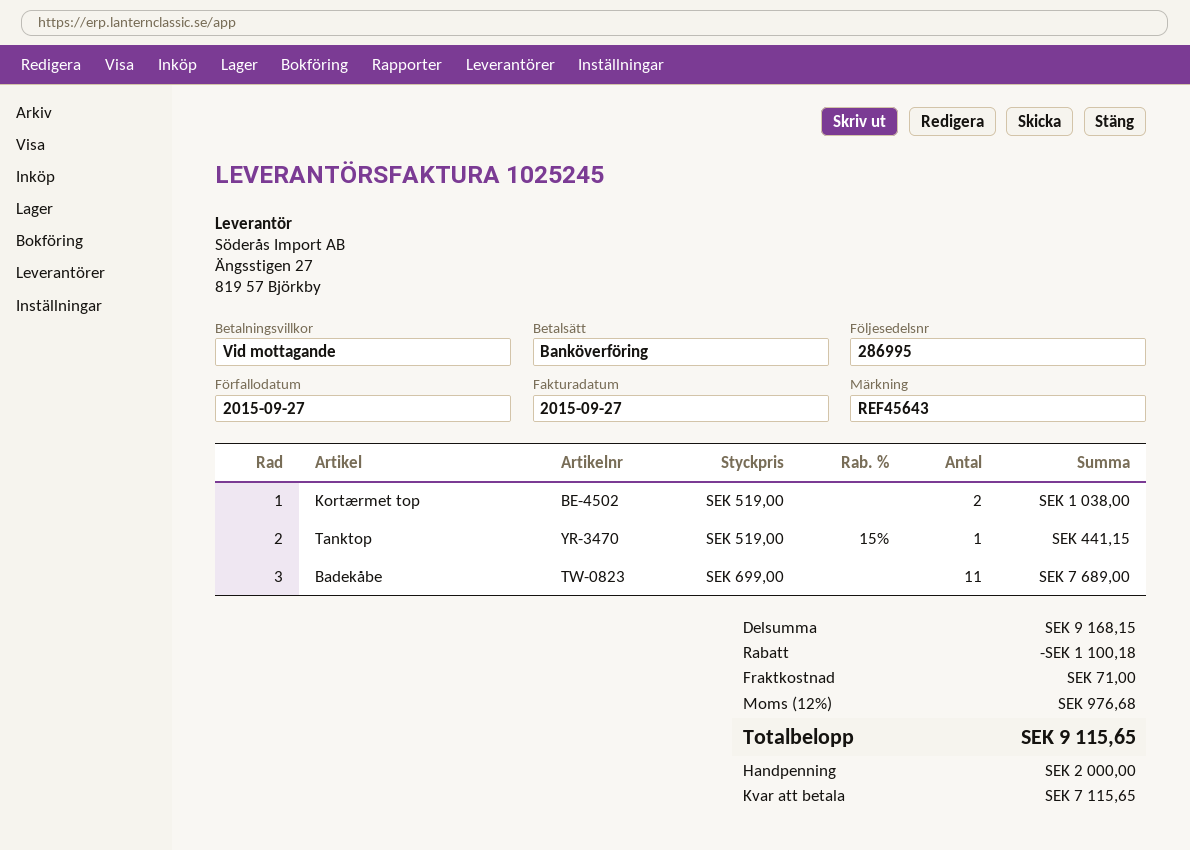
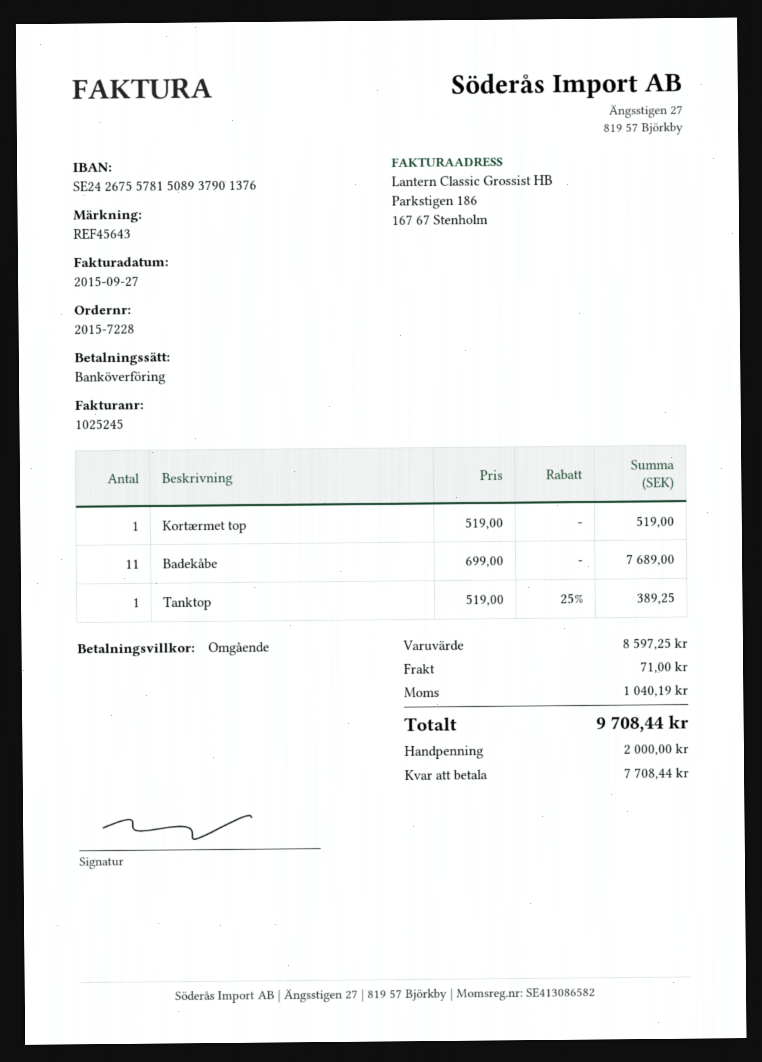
Kortærmet top: 2 x 519.00 = 1038.00 -> 1 x 519.00 = 519.00
Tanktop: 1 x 519.00 - 15% = 441.15 -> 1 x 519.00 - 25% = 389.25
subtotal: 9168.15 -> 8597.25
discount: 1100.18 -> none
tax: 976.68 -> 1040.19
total: 9115.65 -> 9708.44
balance: 7115.65 -> 7708.44

